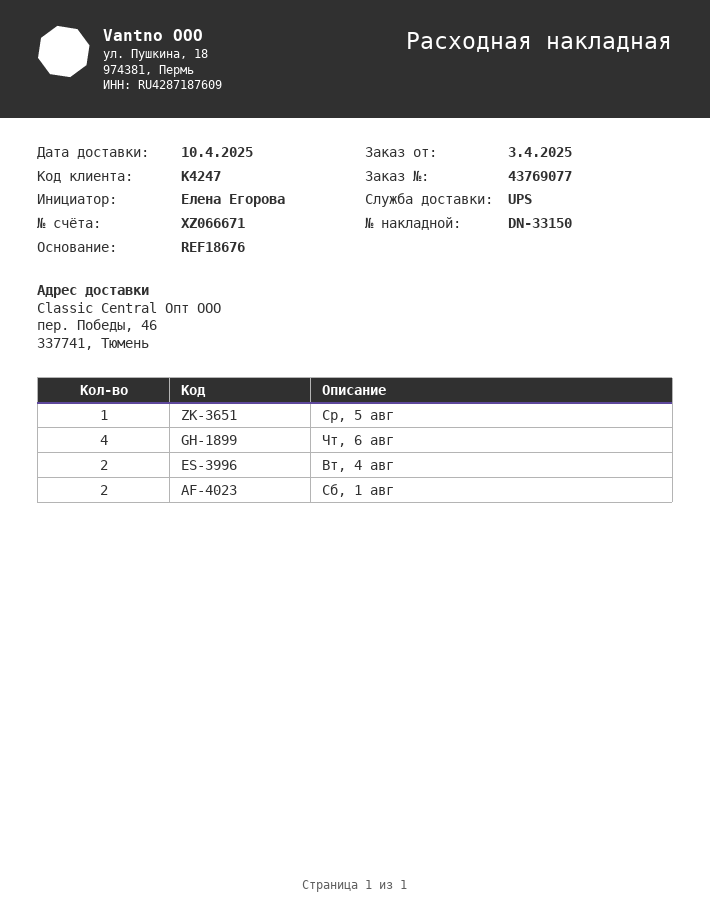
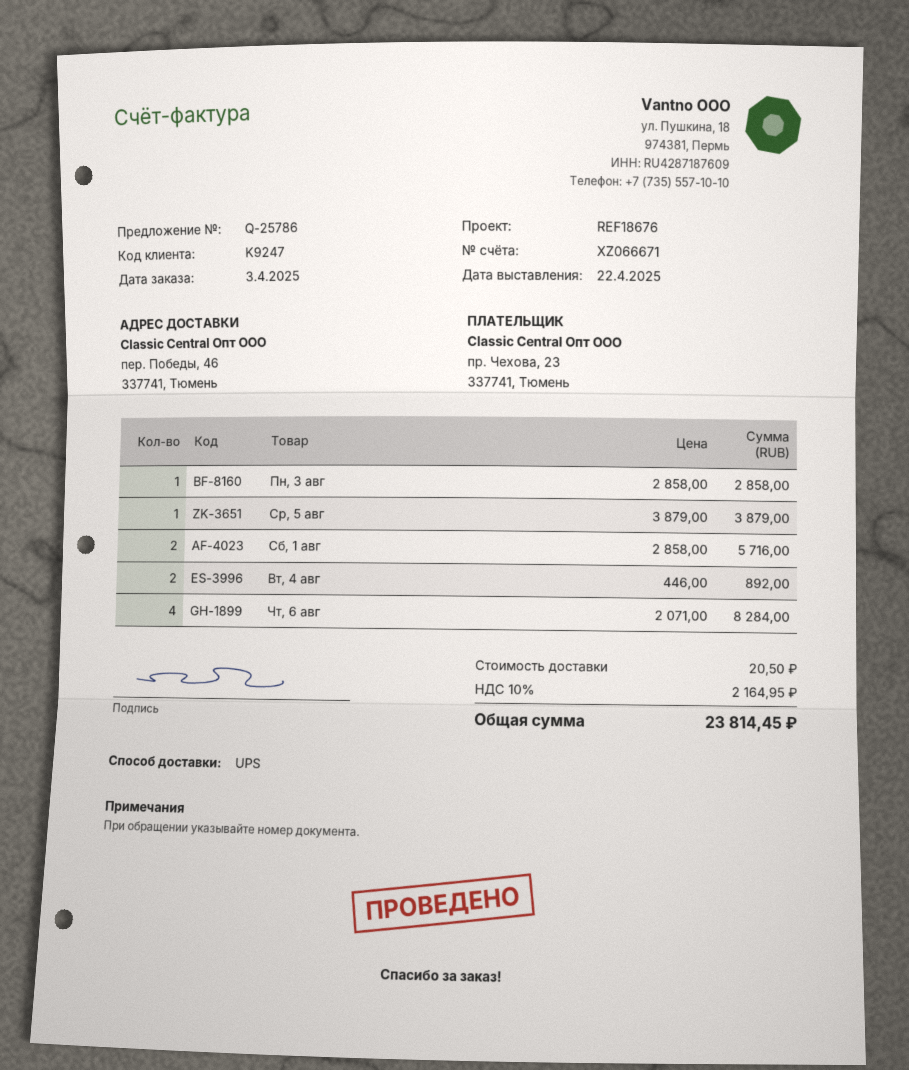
customer number: K4247 -> K9247
Пн, 3 авг: none -> 1

